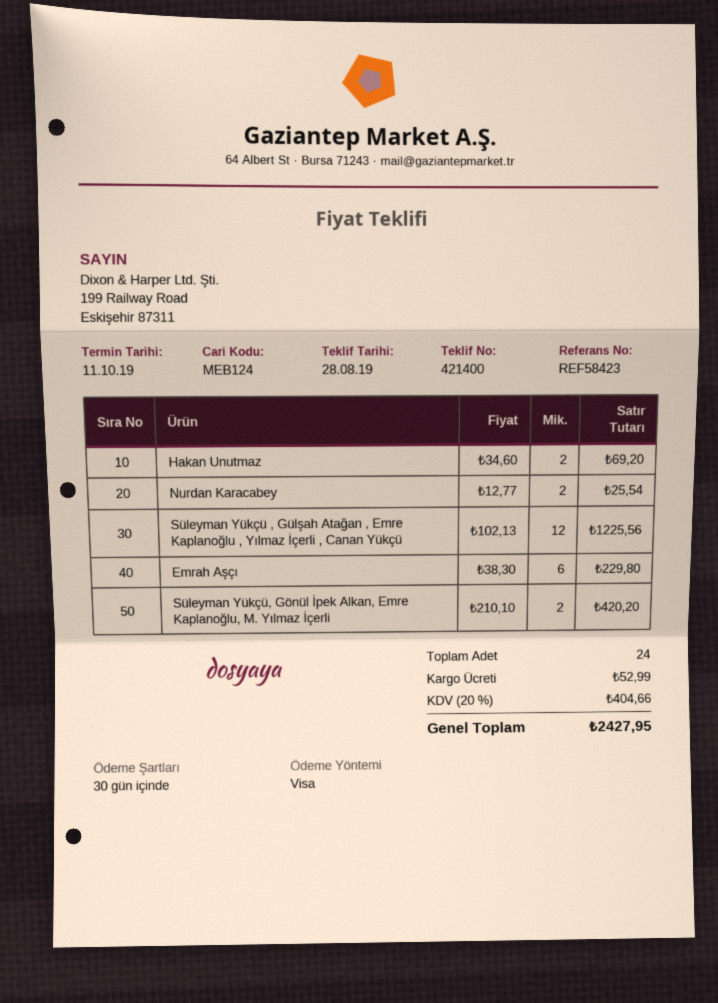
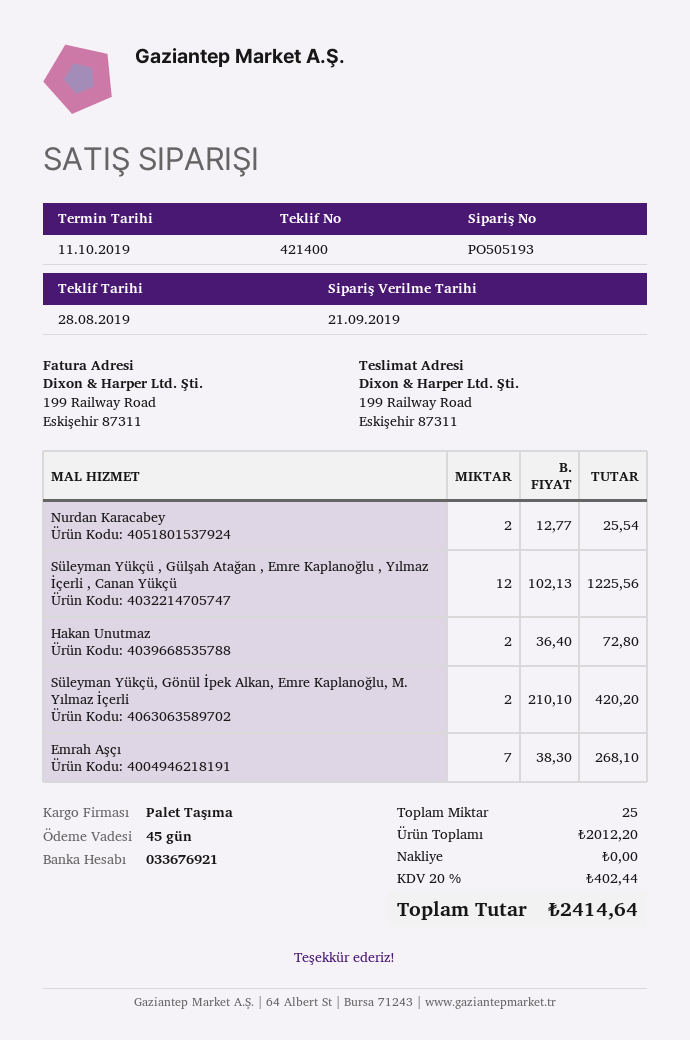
payment terms: 30 days -> 45 days
Hakan Unutmaz: 2 x 34.60 = 69.20 -> 2 x 36.40 = 72.80
Emrah Aşçı: 6 x 38.30 = 229.80 -> 7 x 38.30 = 268.10
total quantity: 24 -> 25
shipping: 52.99 -> 0.00
tax: 20% = 404.66 -> 20% = 402.44
total: 2427.95 -> 2414.64

